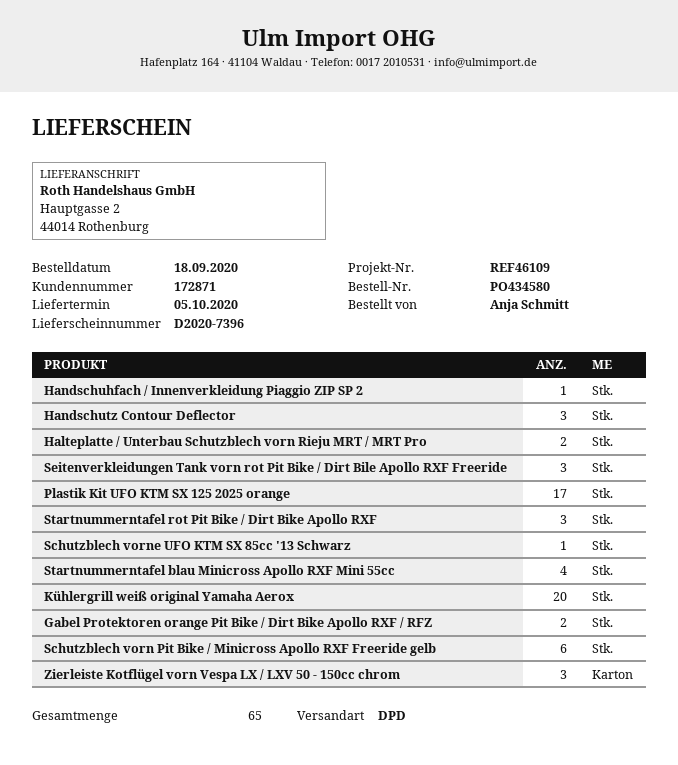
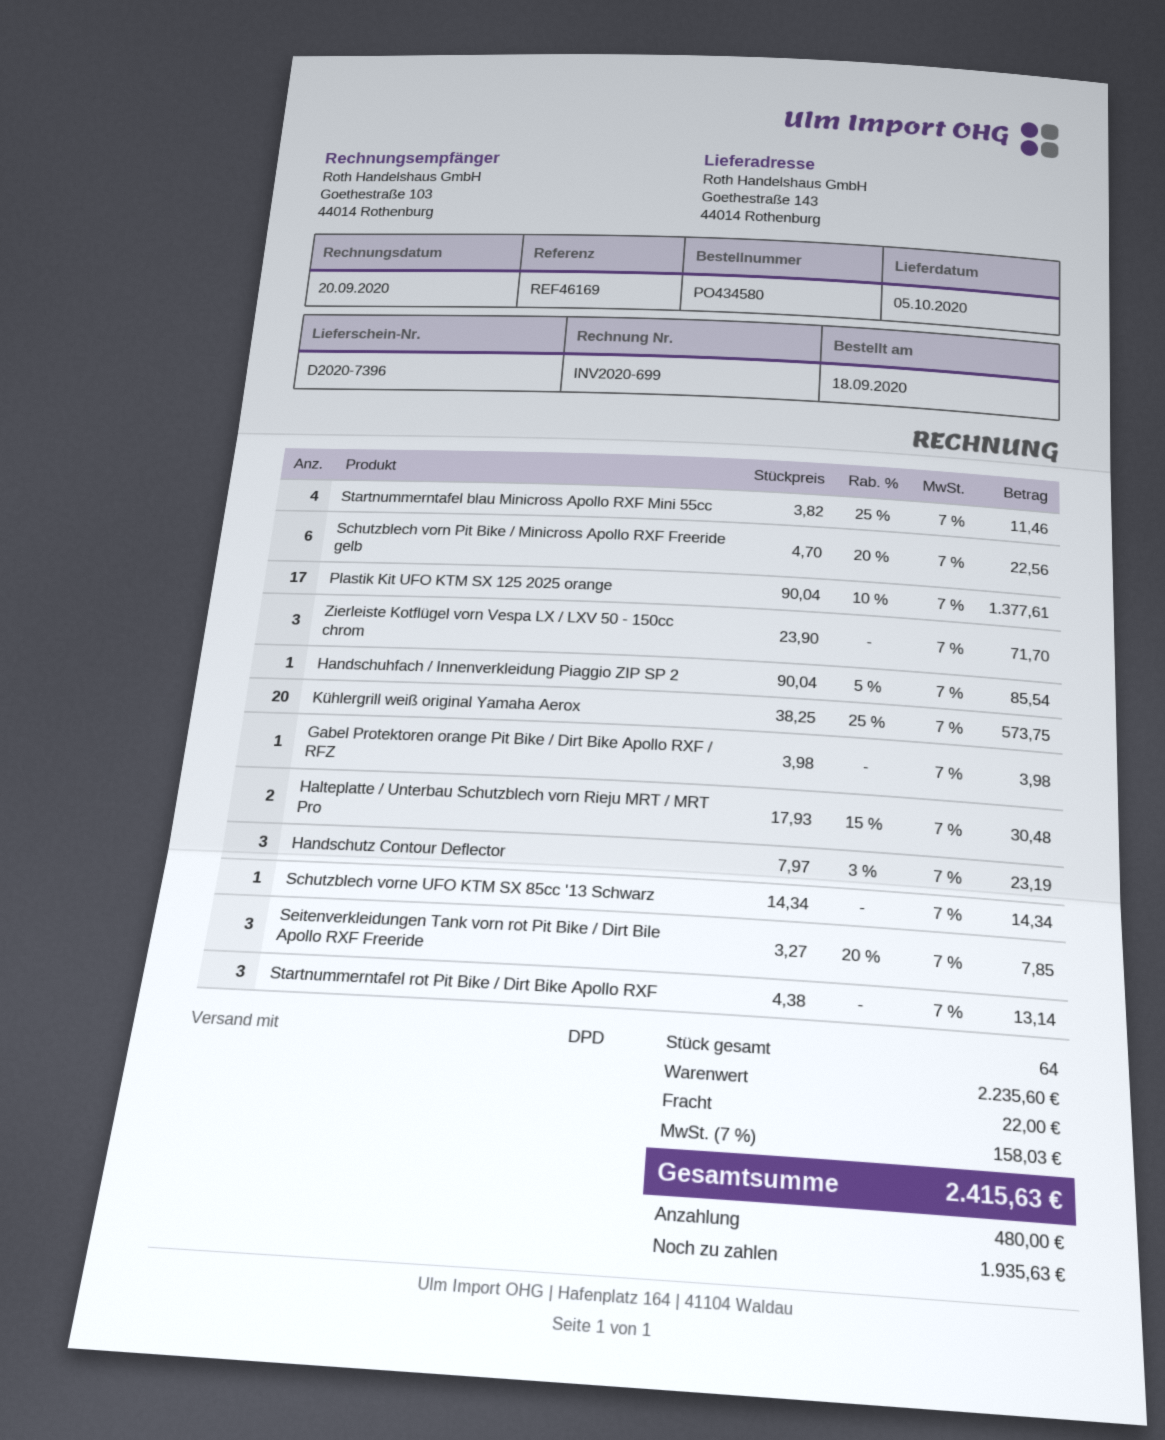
reference: REF46109 -> REF46169
ship to: Hauptgasse 2, 44014 Rothenburg -> Goethestraße 143, 44014 Rothenburg
Gabel Protektoren orange Pit Bike / Dirt Bike Apollo RXF / RFZ: 2 -> 1
total quantity: 65 -> 64

